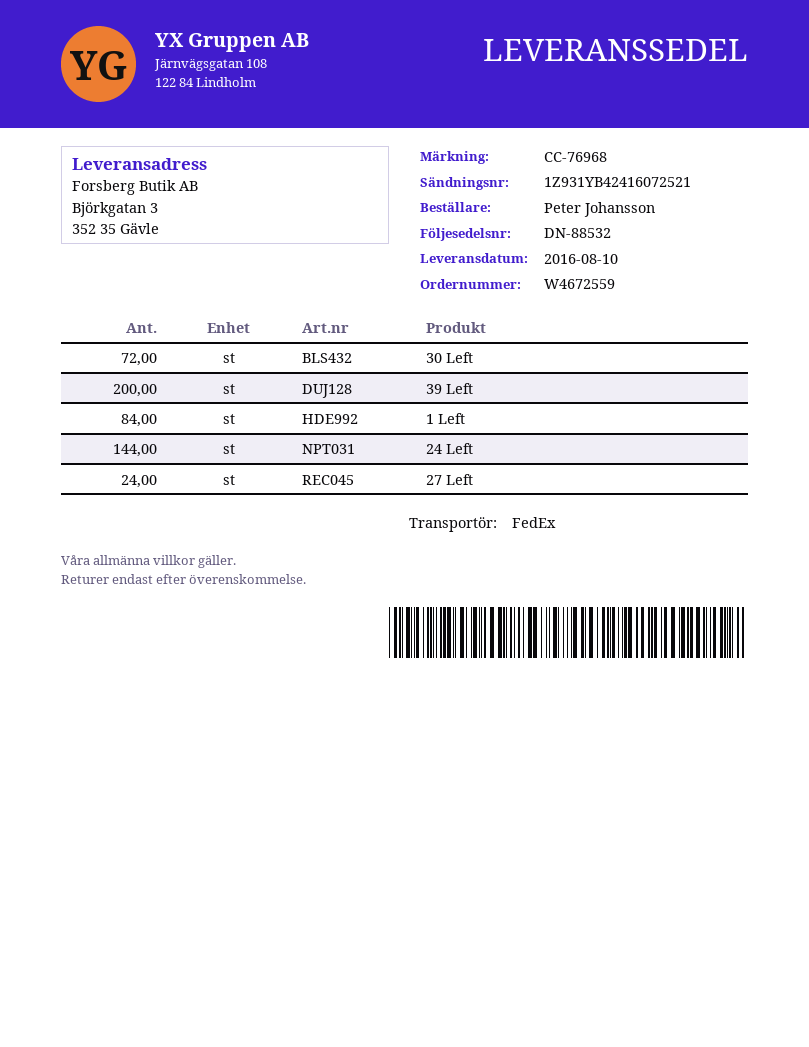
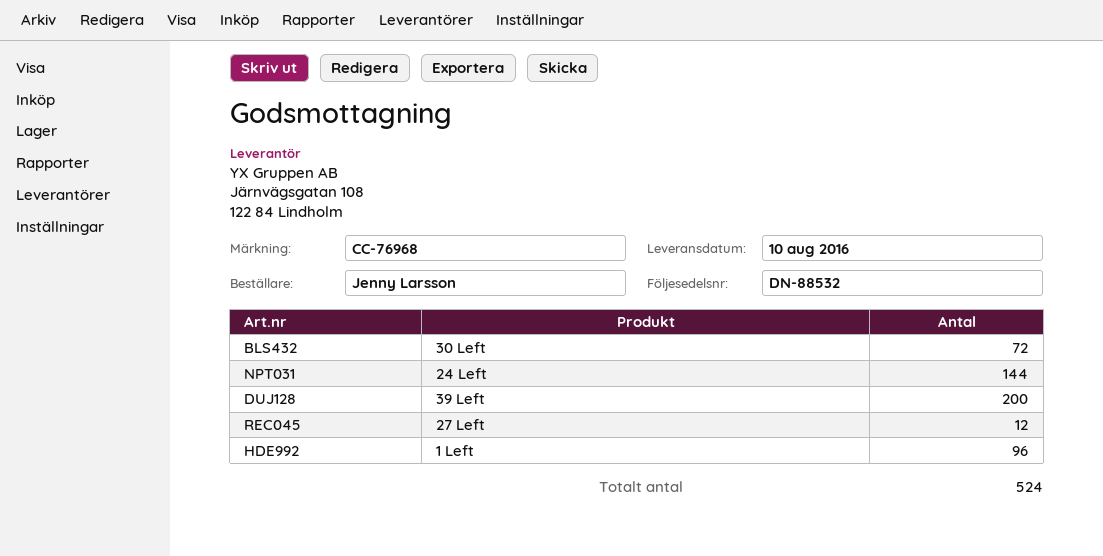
ordered by: Peter Johansson -> Jenny Larsson
1 Left: 84 -> 96
27 Left: 24 -> 12

